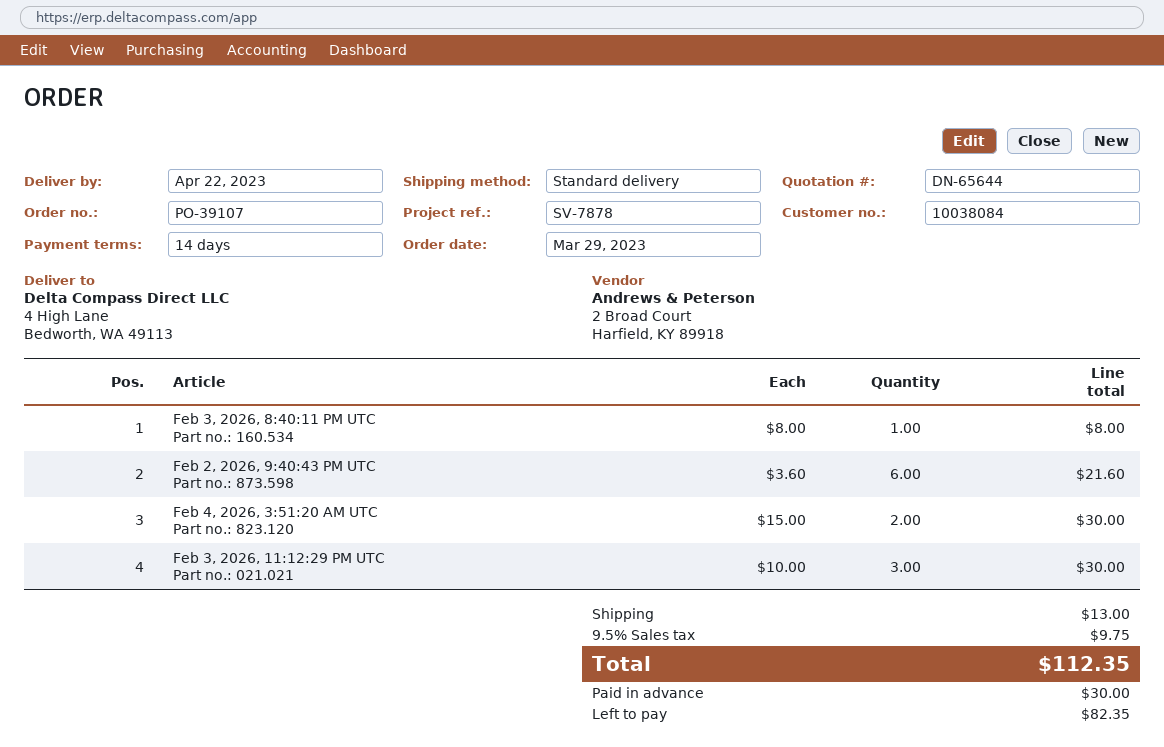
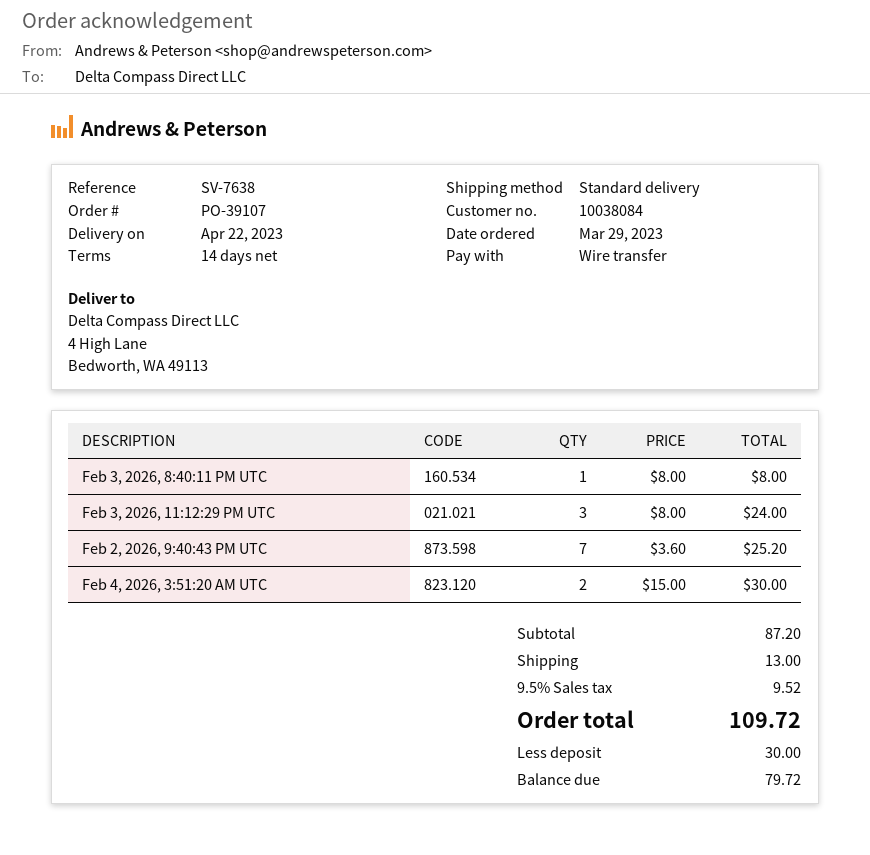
reference: SV-7878 -> SV-7638
Feb 2, 2026, 9:40:43 PM UTC: 6 x 3.60 = 21.60 -> 7 x 3.60 = 25.20
Feb 3, 2026, 11:12:29 PM UTC: 3 x 10.00 = 30.00 -> 3 x 8.00 = 24.00
tax: 9.5% = 9.75 -> 9.5% = 9.52
total: 112.35 -> 109.72
balance: 82.35 -> 79.72

